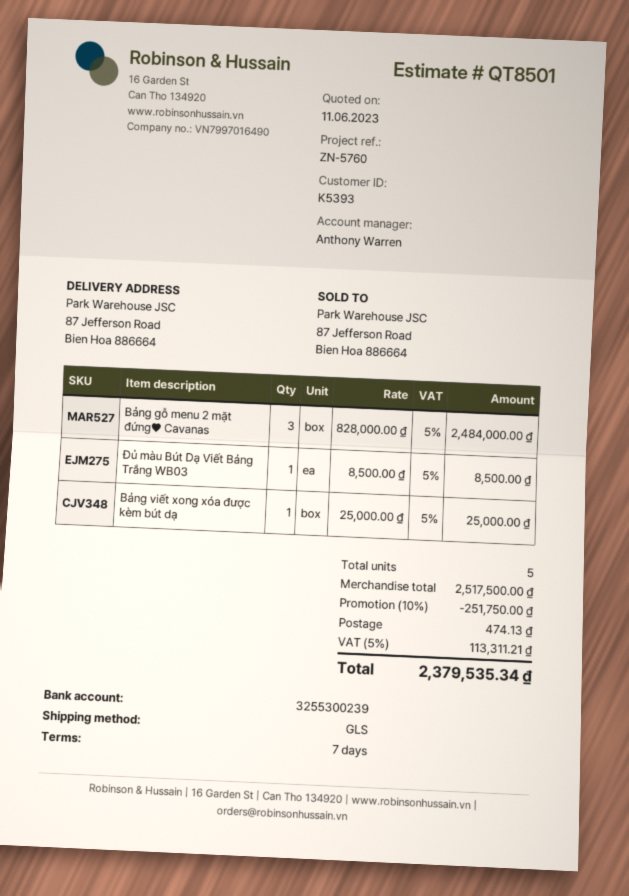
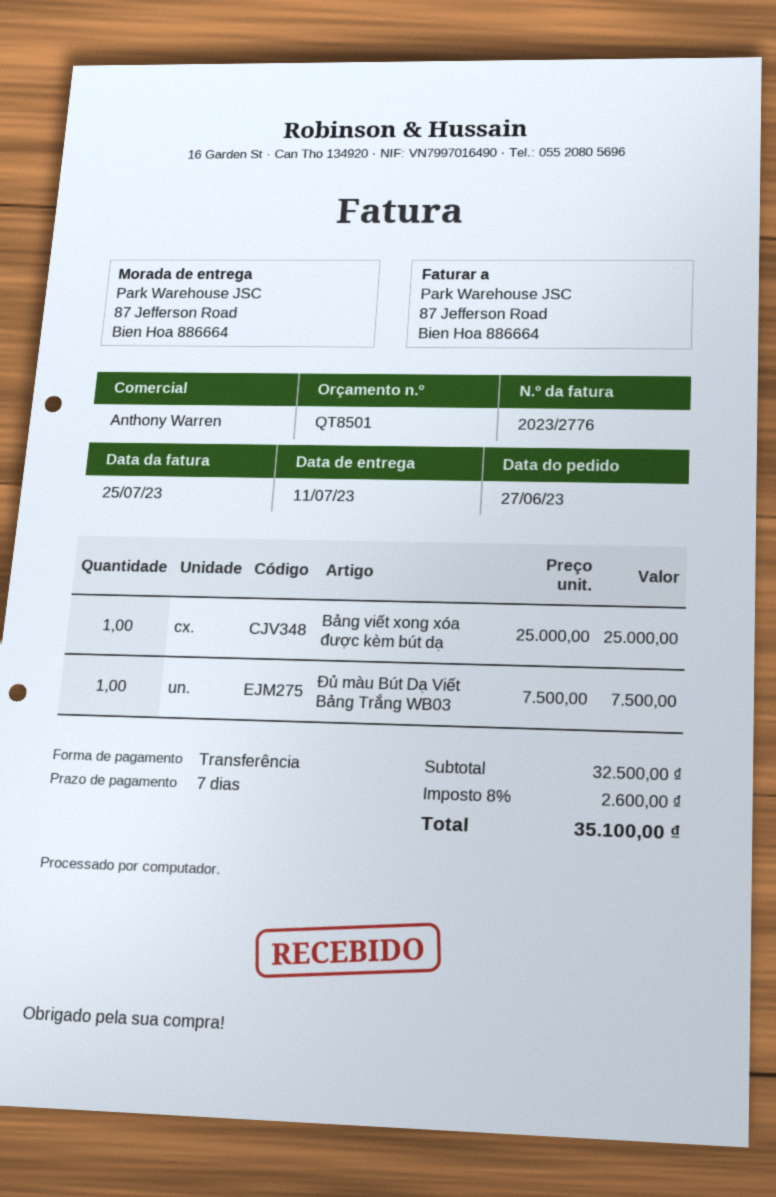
Bảng gỗ menu 2 mặt đứng♥ Cavanas: 3 x 828000.00 = 2484000.00 -> none
Đủ màu Bút Dạ Viết Bảng Trắng WB03: 1 x 8500.00 = 8500.00 -> 1 x 7500.00 = 7500.00
subtotal: 2517500.00 -> 32500.00
discount: 10% = 251750.00 -> none
shipping: 474.13 -> none
tax: 5% = 113311.21 -> 8% = 2600.00
total: 2379535.34 -> 35100.00

